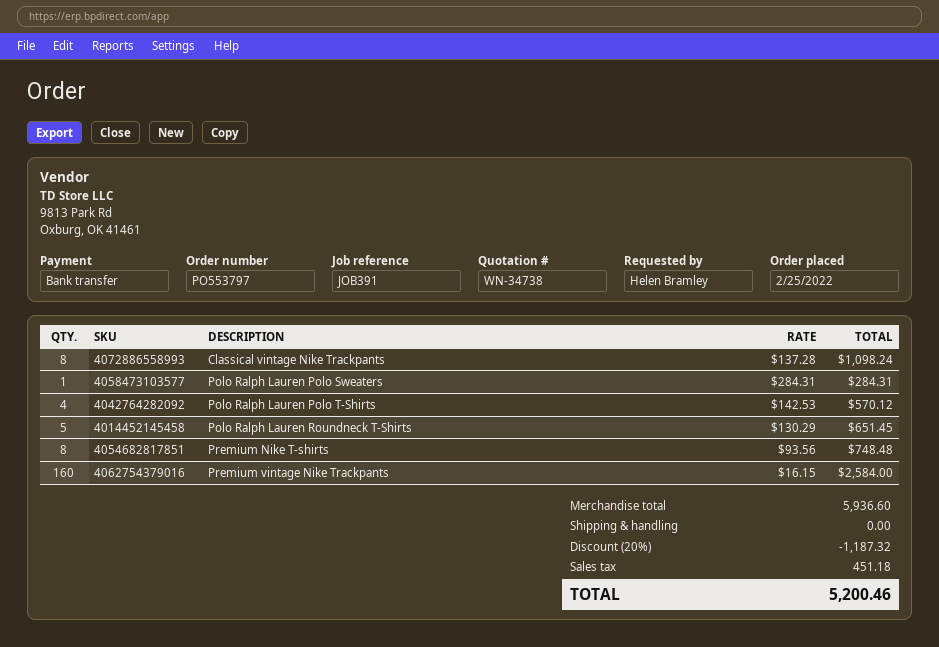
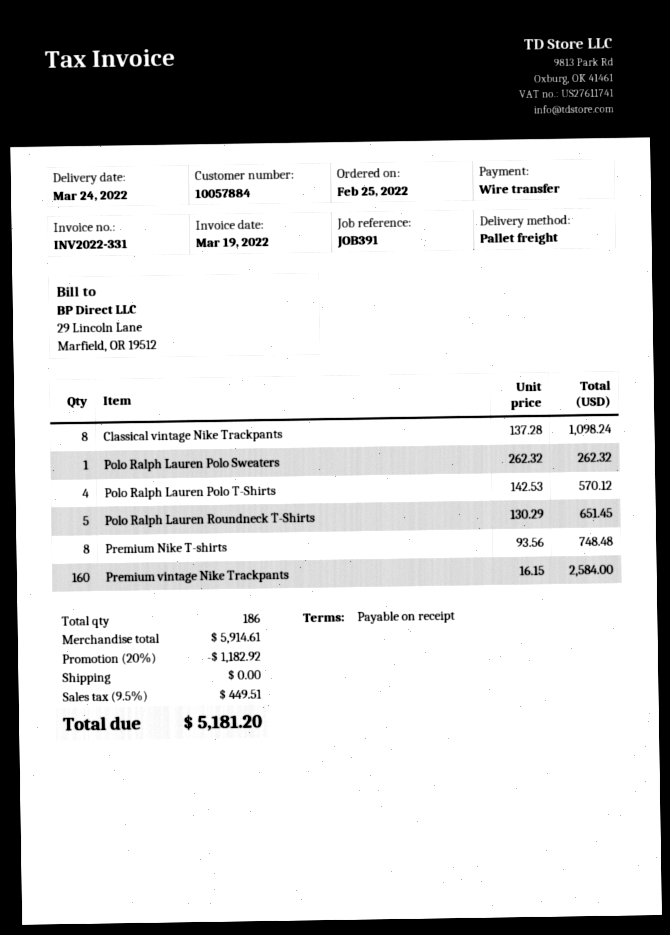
Polo Ralph Lauren Polo Sweaters: 1 x 284.31 = 284.31 -> 1 x 262.32 = 262.32
subtotal: 5936.60 -> 5914.61
discount: 20% = 1187.32 -> 20% = 1182.92
tax: 451.18 -> 449.51
total: 5200.46 -> 5181.20

